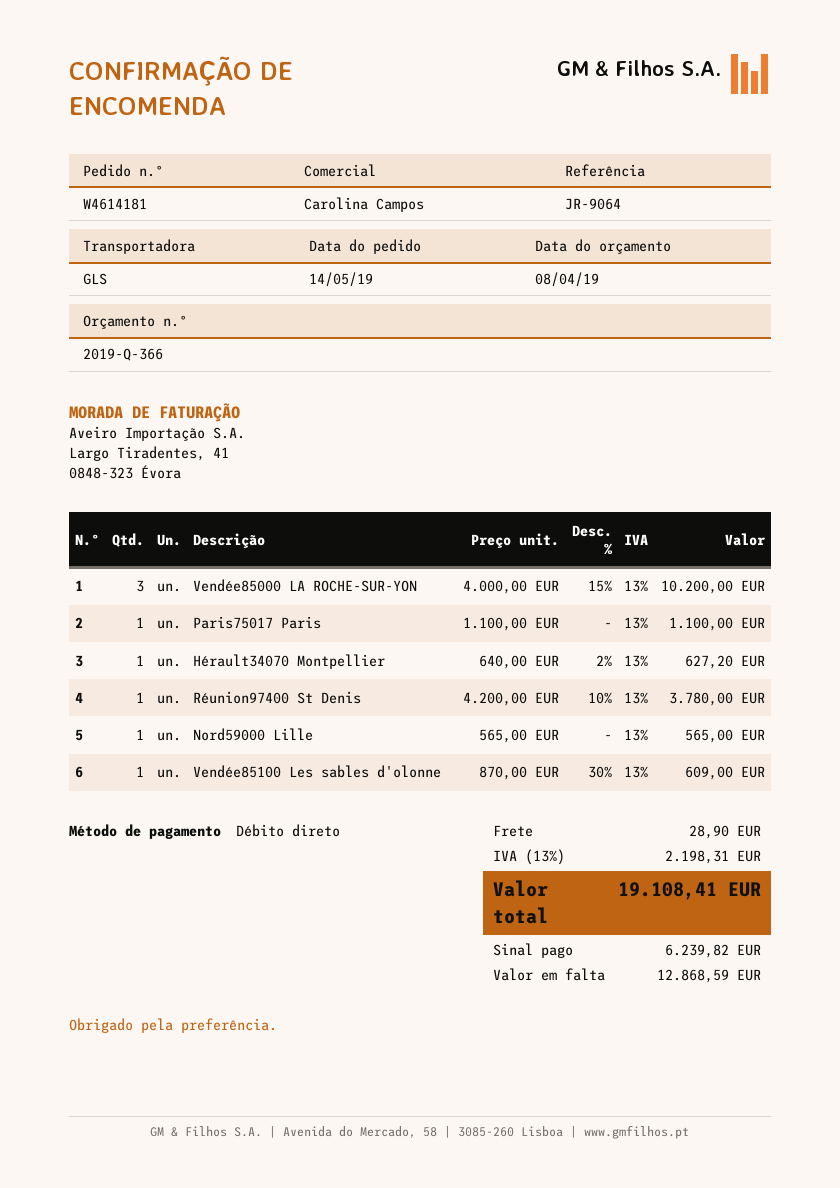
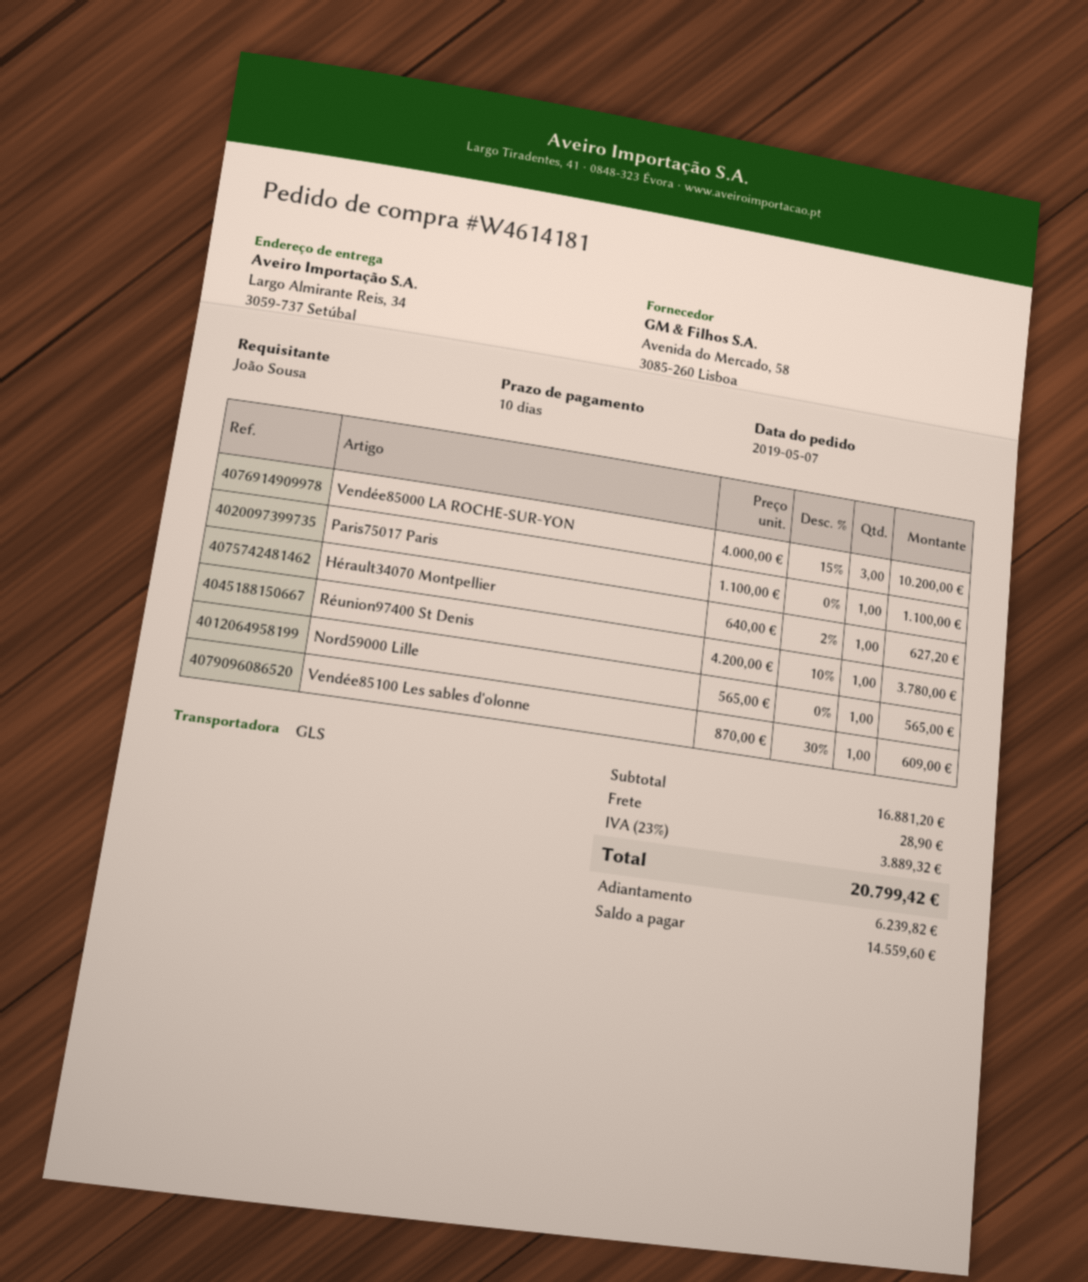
order date: 2019-05-14 -> 2019-05-07
tax: 13% = 2198.31 -> 23% = 3889.32
total: 19108.41 -> 20799.42
balance: 12868.59 -> 14559.60

